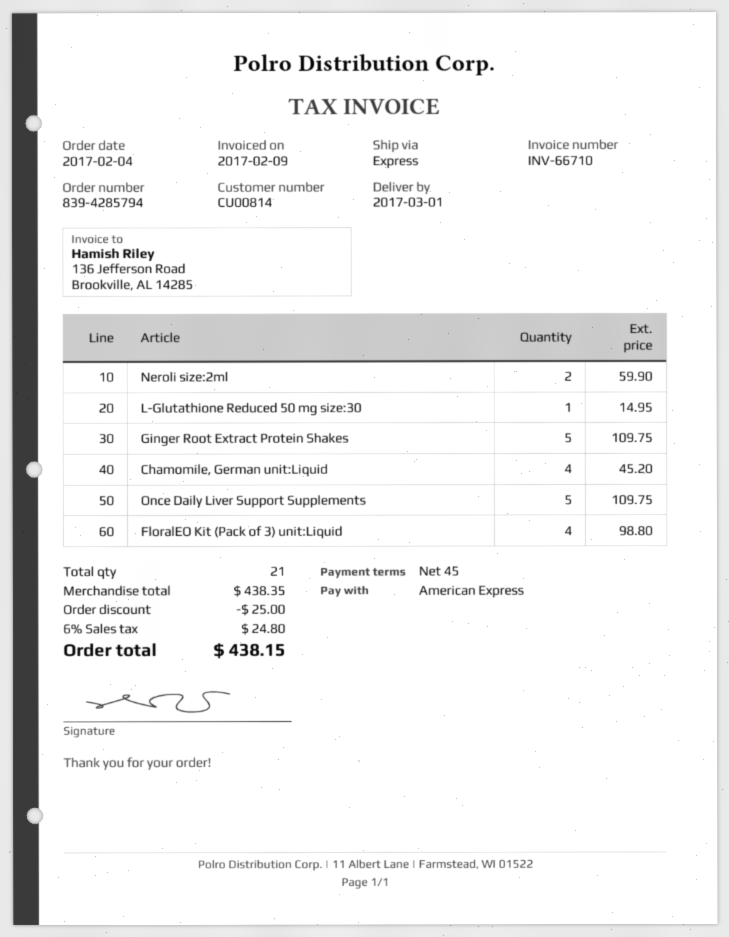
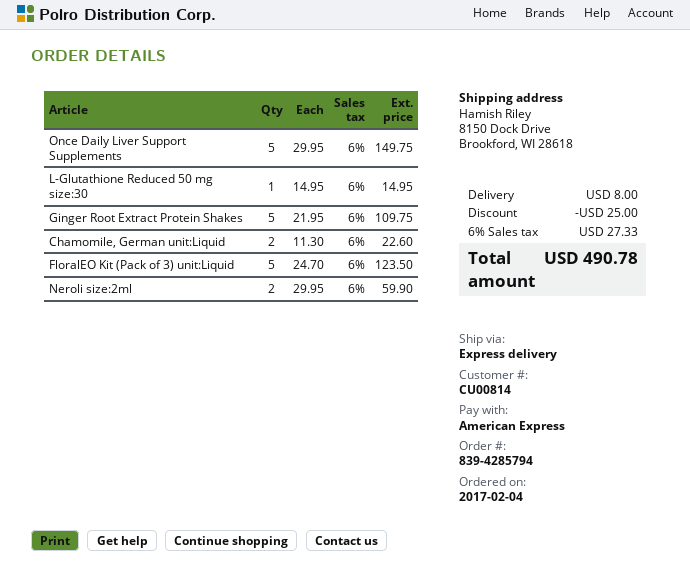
Chamomile, German unit:Liquid: 4 for 45.20 -> 2 for 22.60
Once Daily Liver Support Supplements: 5 for 109.75 -> 5 for 149.75
FloralEO Kit (Pack of 3) unit:Liquid: 4 for 98.80 -> 5 for 123.50
shipping: none -> 8.00
tax: 6% = 24.80 -> 6% = 27.33
total: 438.15 -> 490.78

